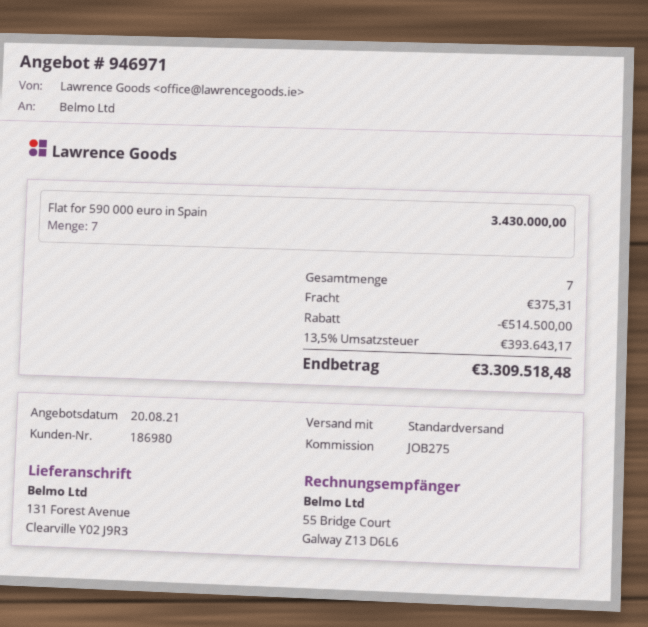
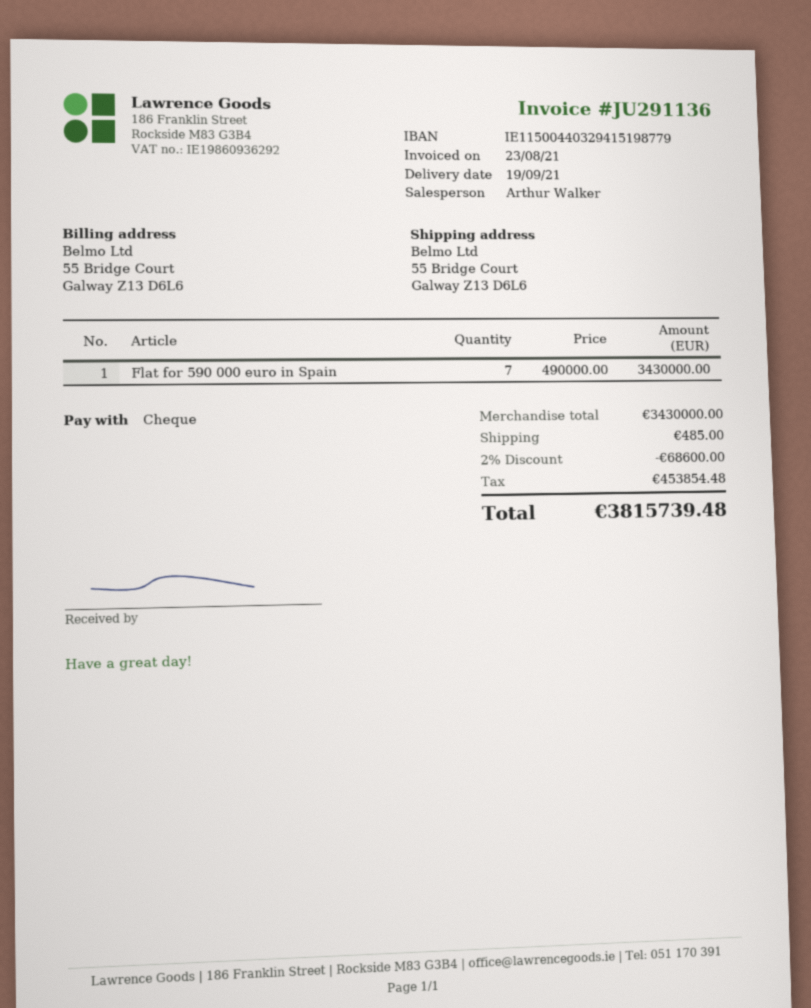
ship to: 131 Forest Avenue, Clearville Y02 J9R3 -> 55 Bridge Court, Galway Z13 D6L6
discount: 514500.00 -> 68600.00
shipping: 375.31 -> 485.00
tax: 393643.17 -> 453854.48
total: 3309518.48 -> 3815739.48

